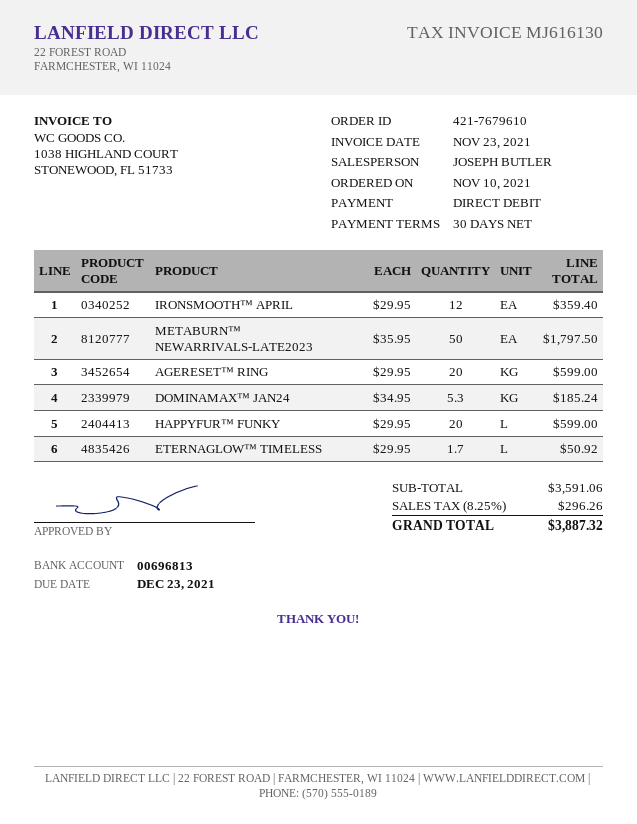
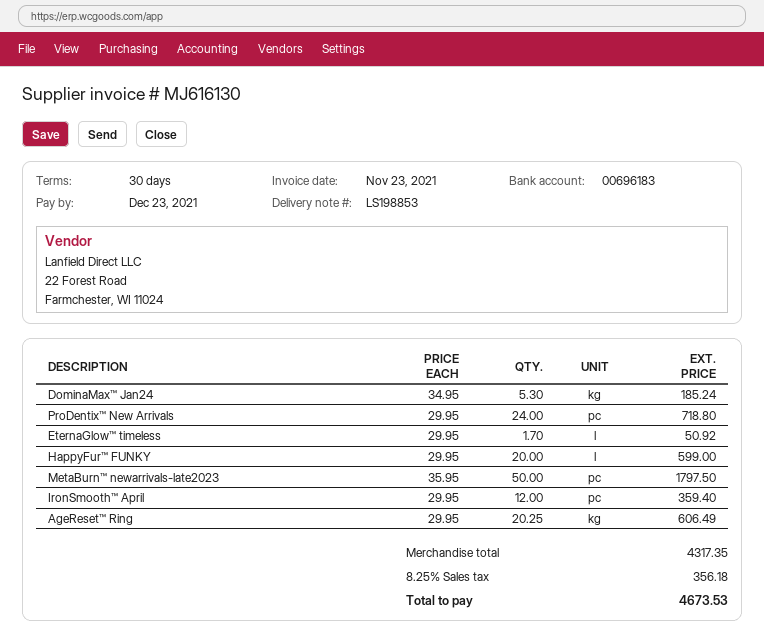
bank account: 00696813 -> 00696183
AGERESET™ RING: 20 x 29.95 = 599.00 -> 20.25 x 29.95 = 606.49
ProDentix™ New Arrivals: none -> 24 x 29.95 = 718.80
subtotal: 3591.06 -> 4317.35
tax: 8.25% = 296.26 -> 8.25% = 356.18
total: 3887.32 -> 4673.53

